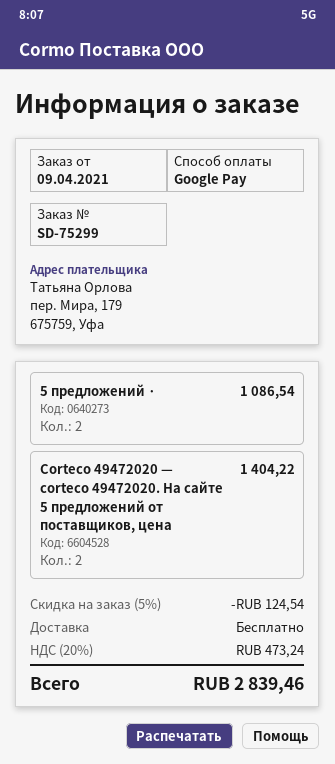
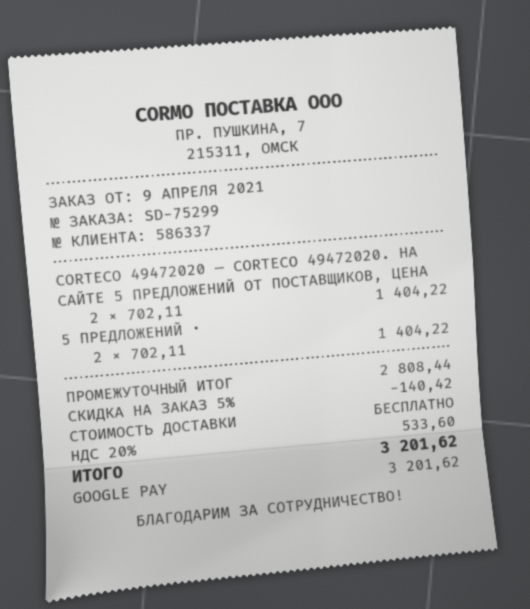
5 предложений ·: 2 for 1086.54 -> 2 for 1404.22
discount: 5% = 124.54 -> 5% = 140.42
tax: 20% = 473.24 -> 20% = 533.60
total: 2839.46 -> 3201.62

